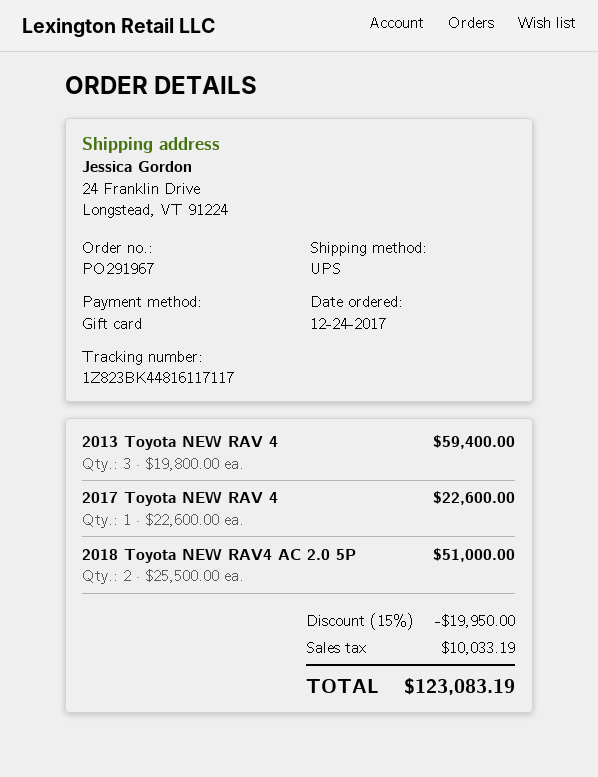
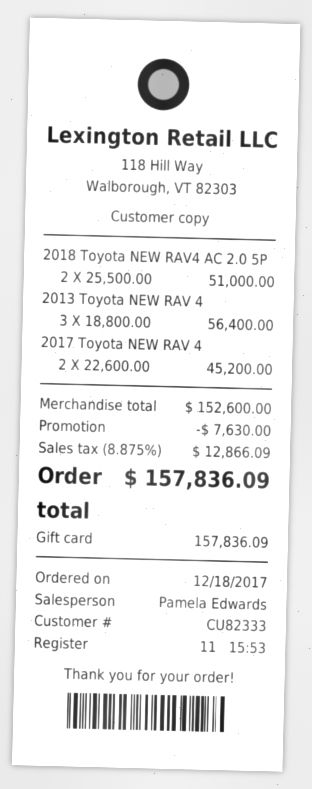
order date: 2017-12-24 -> 2017-12-18
2013 Toyota NEW RAV 4: 3 x 19800.00 = 59400.00 -> 3 x 18800.00 = 56400.00
2017 Toyota NEW RAV 4: 1 x 22600.00 = 22600.00 -> 2 x 22600.00 = 45200.00
discount: 19950.00 -> 7630.00
tax: 10033.19 -> 12866.09
total: 123083.19 -> 157836.09

